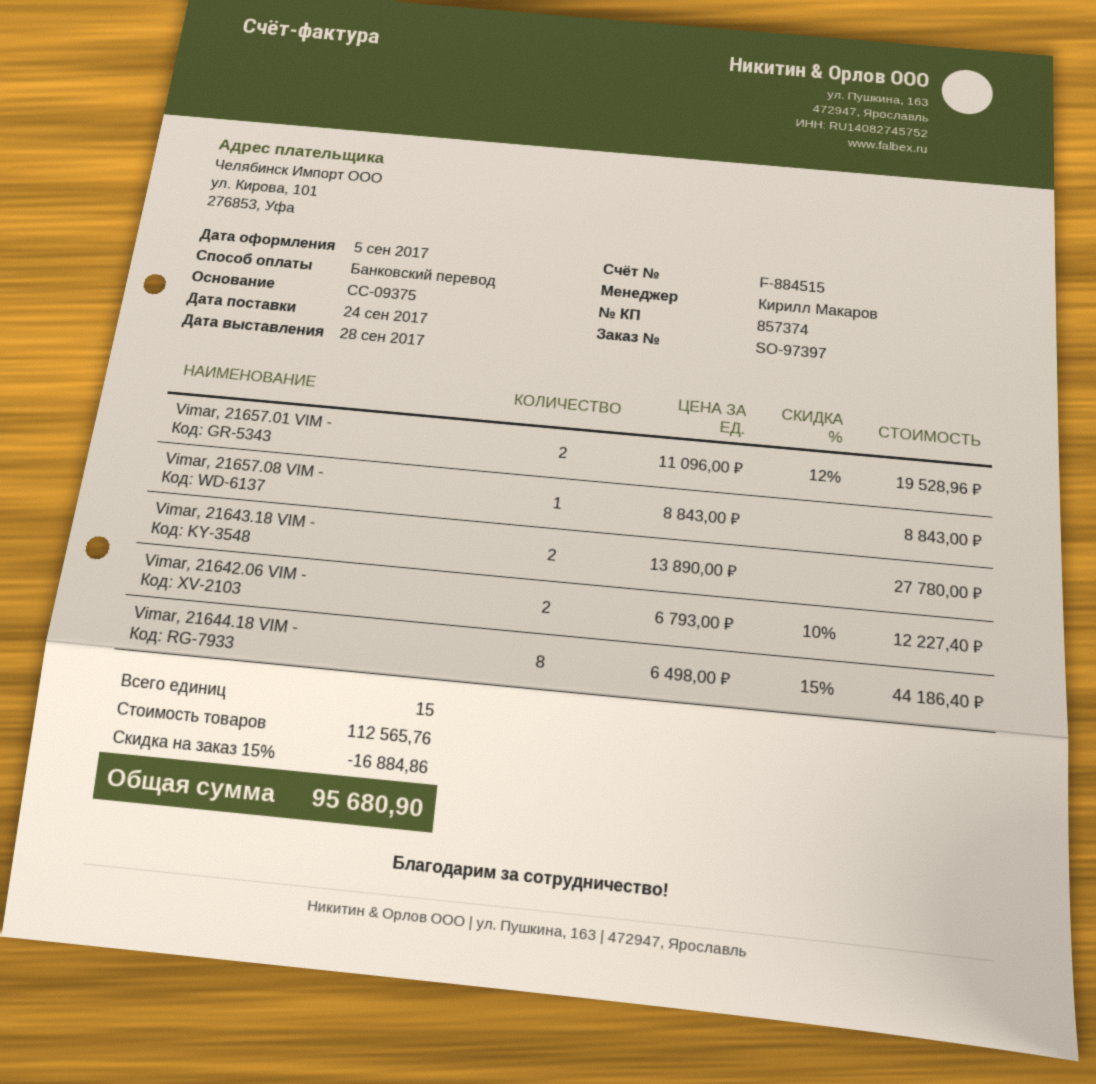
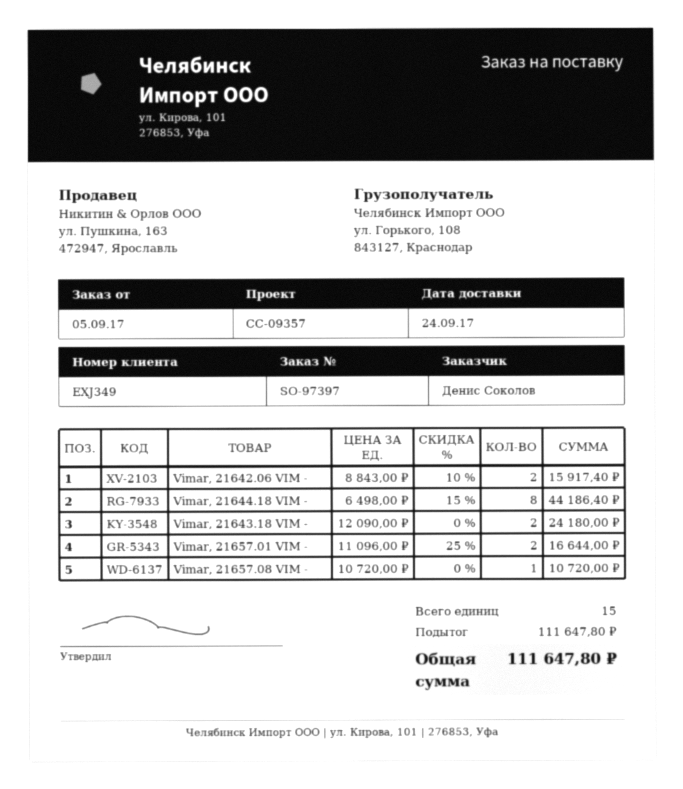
reference: CC-09375 -> CC-09357
Vimar, 21657.01 VIM -: 2 x 11096.00 - 12% = 19528.96 -> 2 x 11096.00 - 25% = 16644.00
Vimar, 21657.08 VIM -: 1 x 8843.00 = 8843.00 -> 1 x 10720.00 = 10720.00
Vimar, 21643.18 VIM -: 2 x 13890.00 = 27780.00 -> 2 x 12090.00 = 24180.00
Vimar, 21642.06 VIM -: 2 x 6793.00 - 10% = 12227.40 -> 2 x 8843.00 - 10% = 15917.40
subtotal: 112565.76 -> 111647.80
discount: 15% = 16884.86 -> none
total: 95680.90 -> 111647.80

